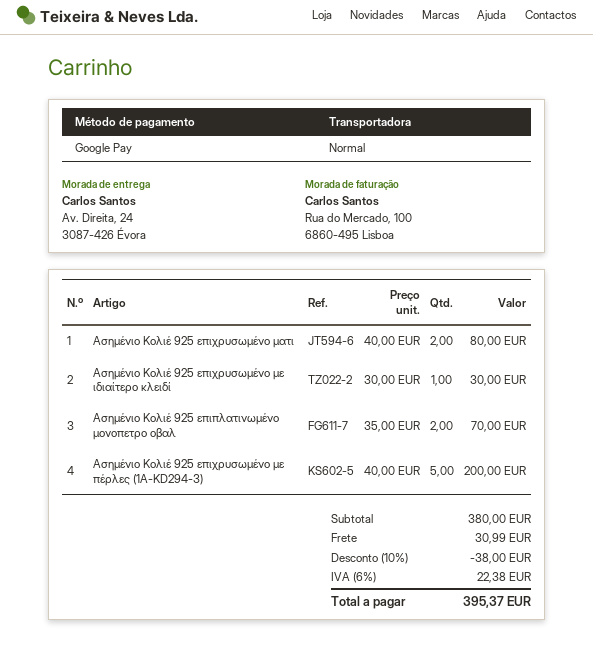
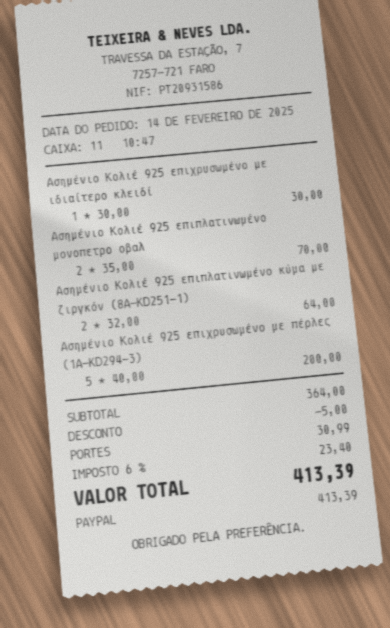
payment method: Google Pay -> PayPal
Ασημένιο Κολιέ 925 επιχρυσωμένο ματι: 2 x 40.00 = 80.00 -> none
Ασημένιο Κολιέ 925 επιπλατινωμένο κύμα με ζιργκόν (8A-KD251-1): none -> 2 x 32.00 = 64.00
subtotal: 380.00 -> 364.00
discount: 38.00 -> 5.00
tax: 6% = 22.38 -> 6% = 23.40
total: 395.37 -> 413.39

